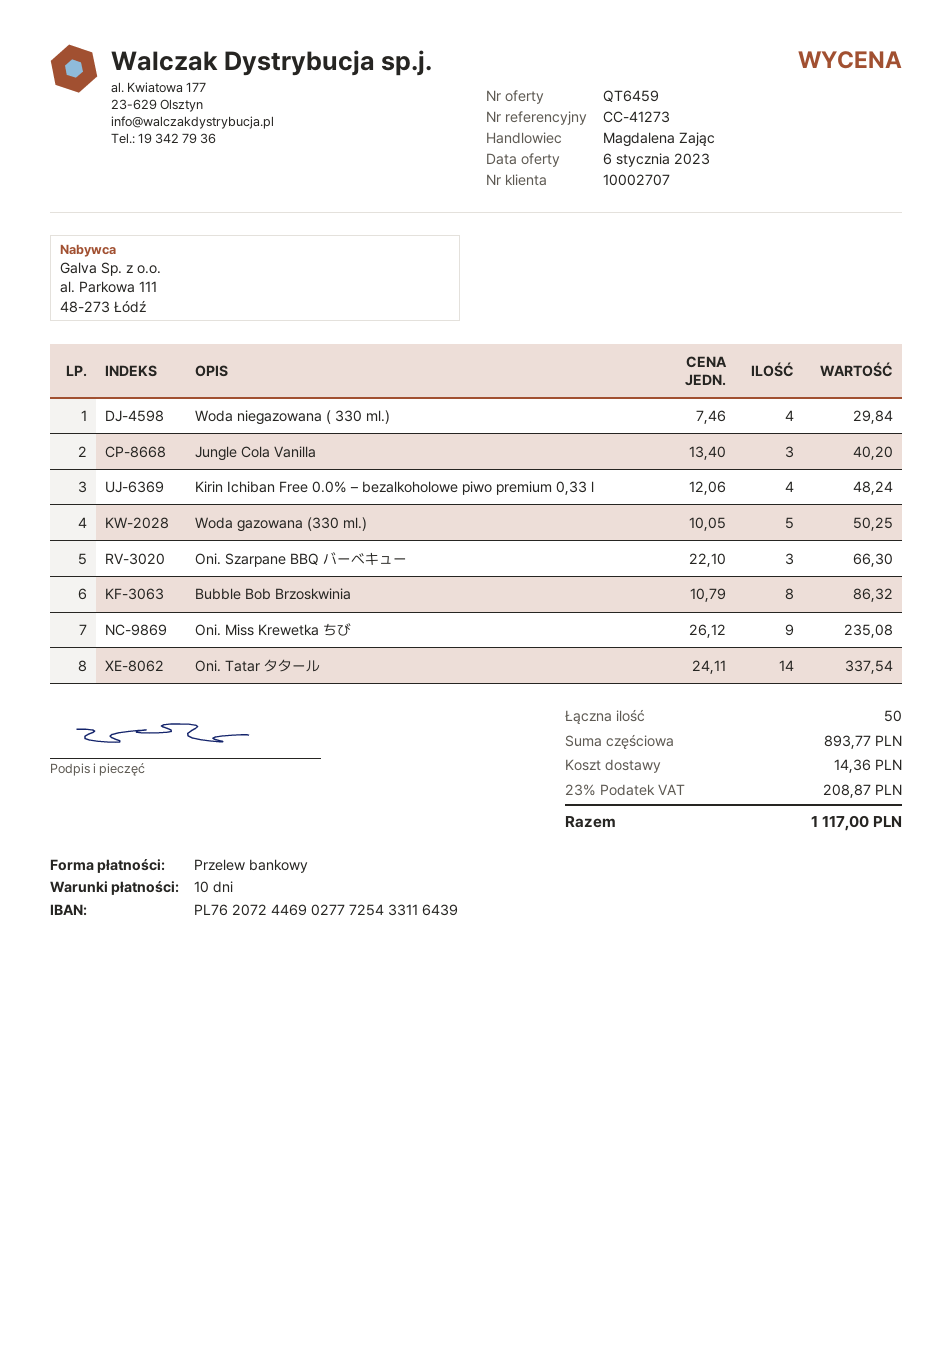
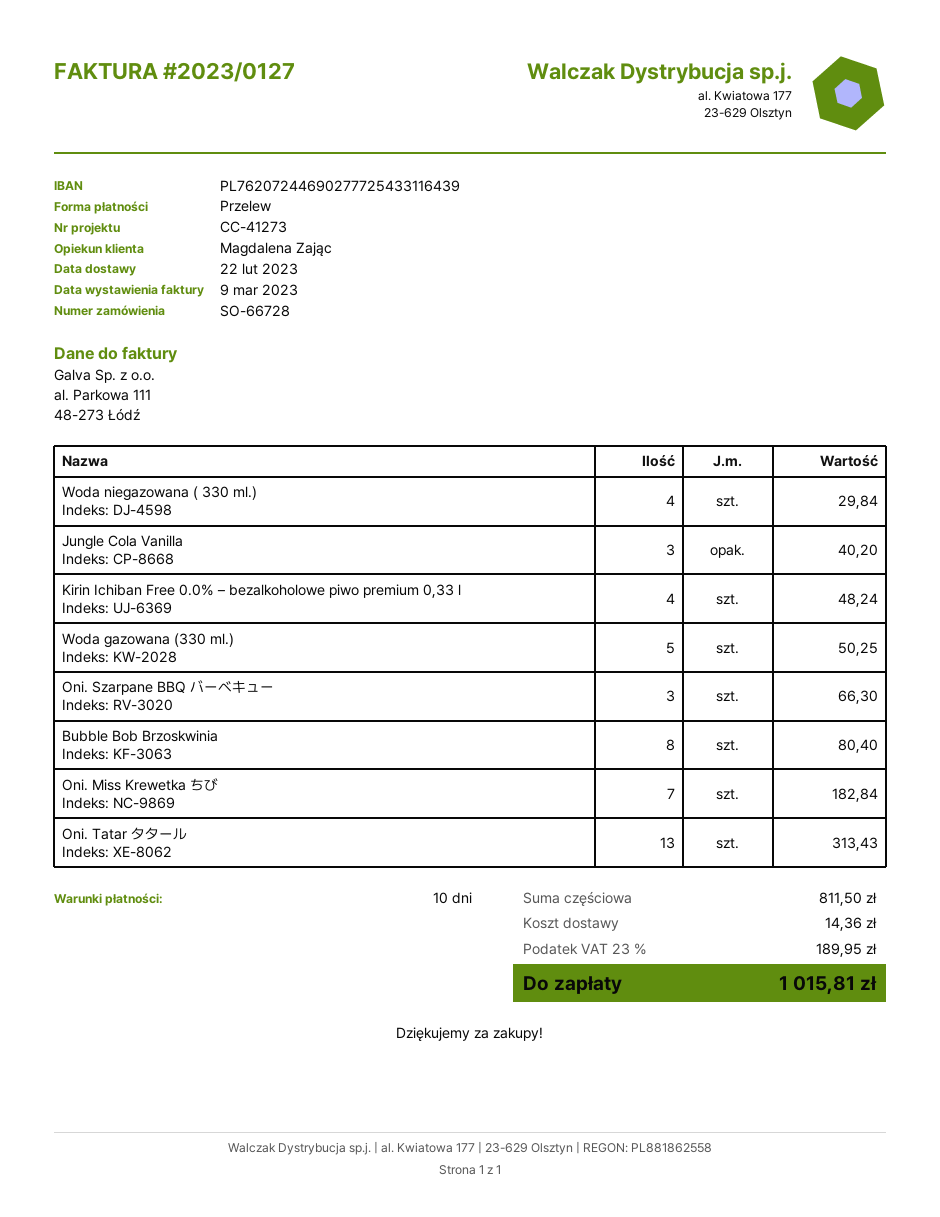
Bubble Bob Brzoskwinia: 8 for 86.32 -> 8 for 80.40
Oni. Miss Krewetka ちび: 9 for 235.08 -> 7 for 182.84
Oni. Tatar タタール: 14 for 337.54 -> 13 for 313.43
subtotal: 893.77 -> 811.50
tax: 23% = 208.87 -> 23% = 189.95
total: 1117.00 -> 1015.81

